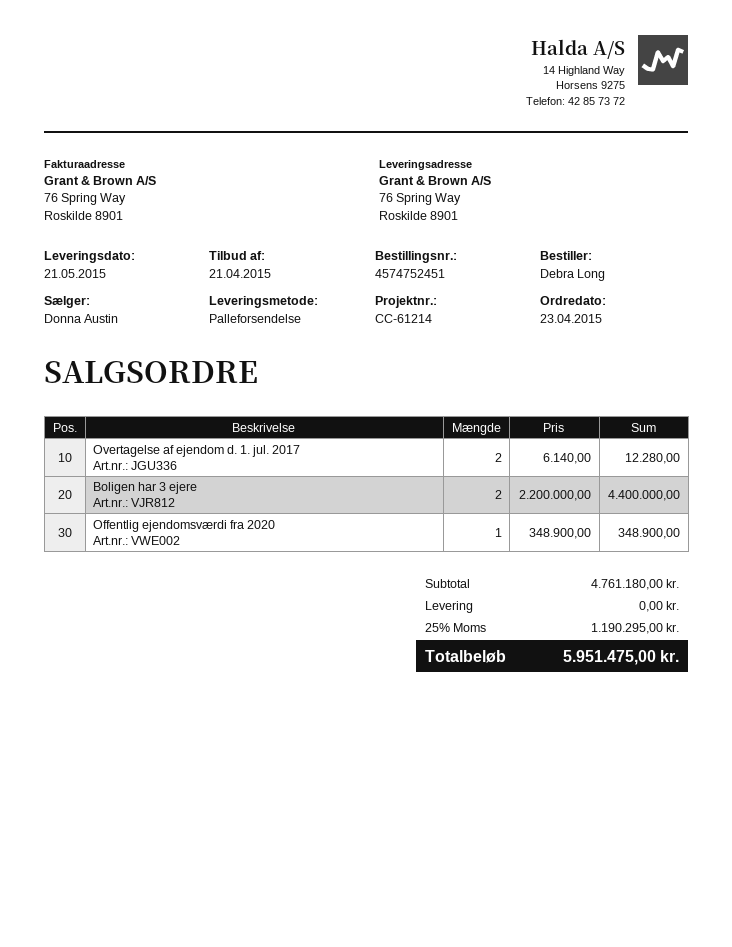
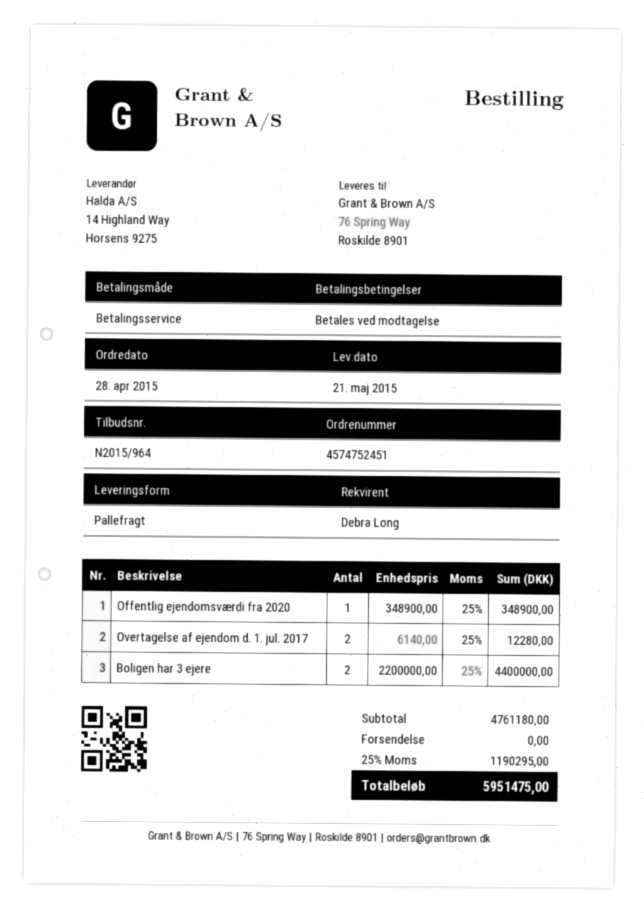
order date: 2015-04-23 -> 2015-04-28

